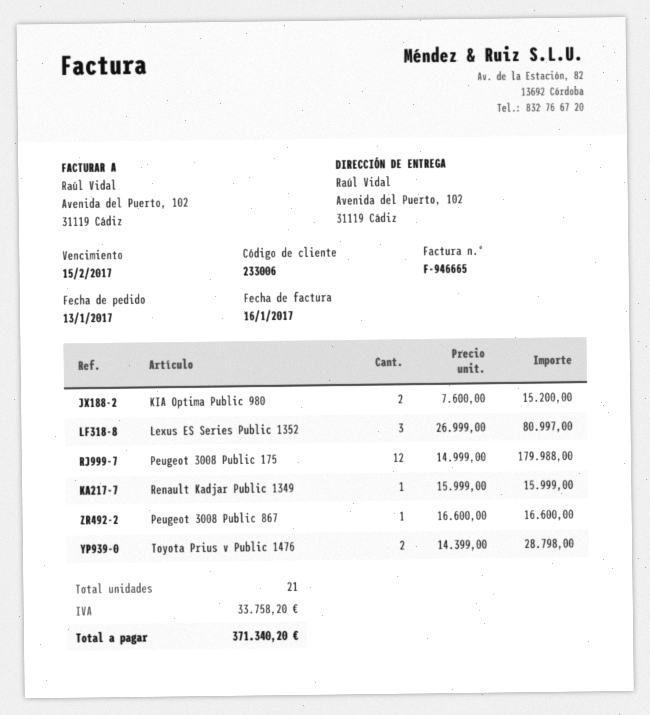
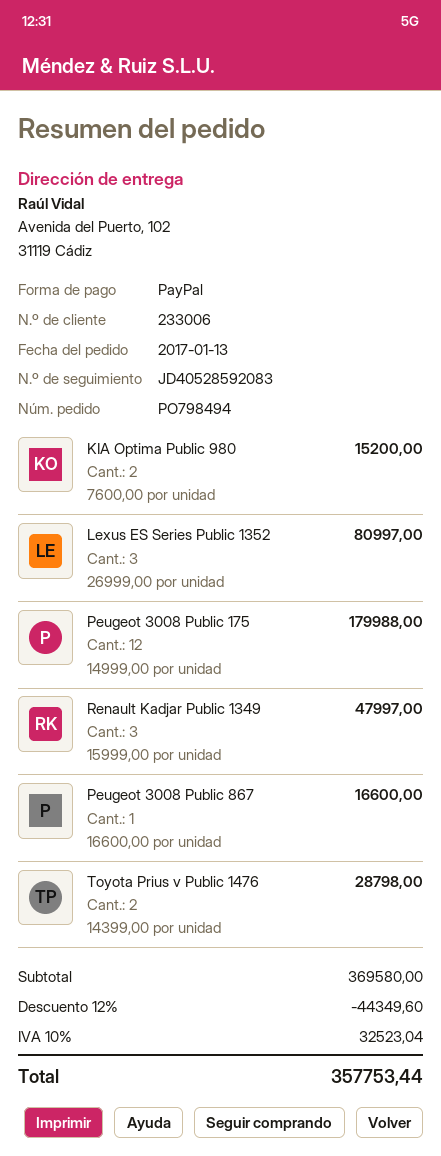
Renault Kadjar Public 1349: 1 x 15999.00 = 15999.00 -> 3 x 15999.00 = 47997.00
discount: none -> 12% = 44349.60
tax: 33758.20 -> 32523.04
total: 371340.20 -> 357753.44

